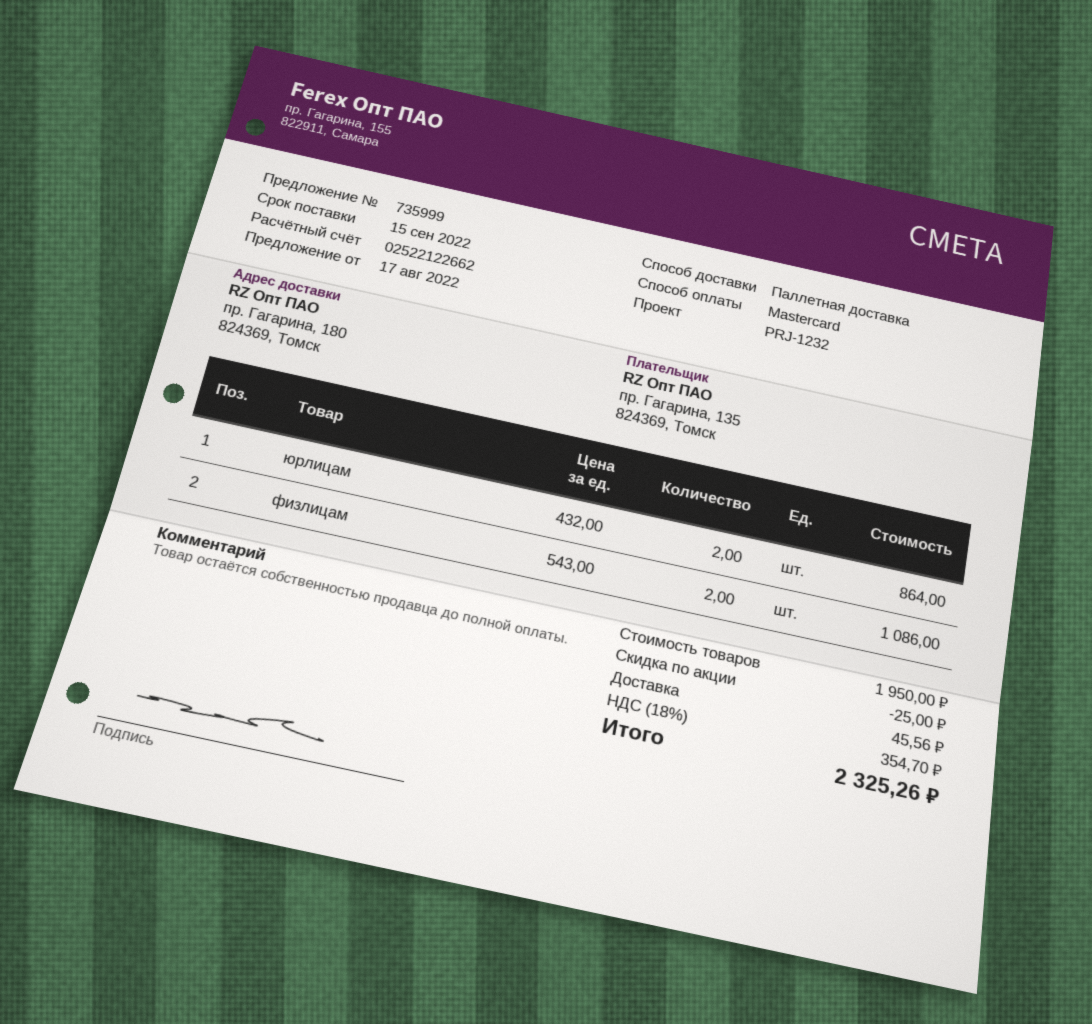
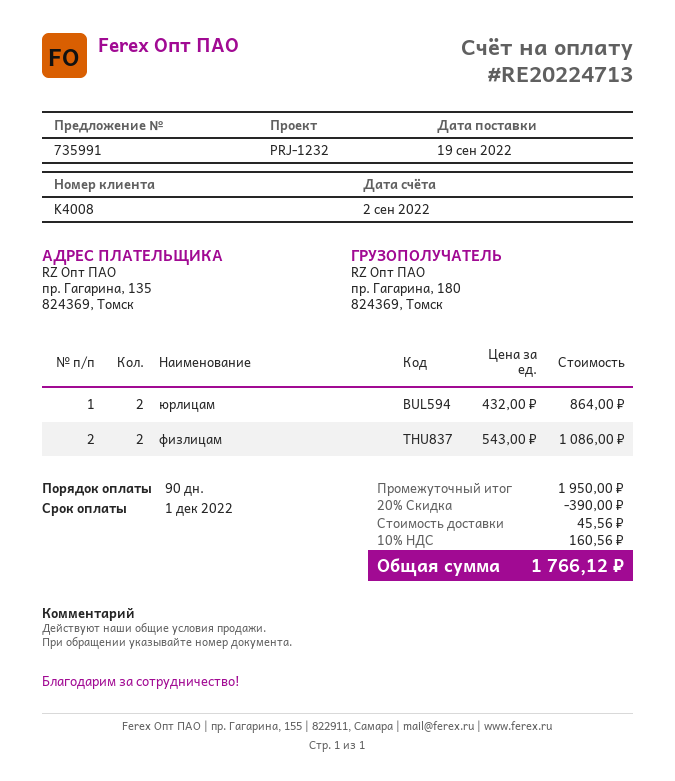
quote number: 735999 -> 735991
delivery date: 2022-09-15 -> 2022-09-19
discount: 25.00 -> 390.00
tax: 18% = 354.70 -> 10% = 160.56
total: 2325.26 -> 1766.12

